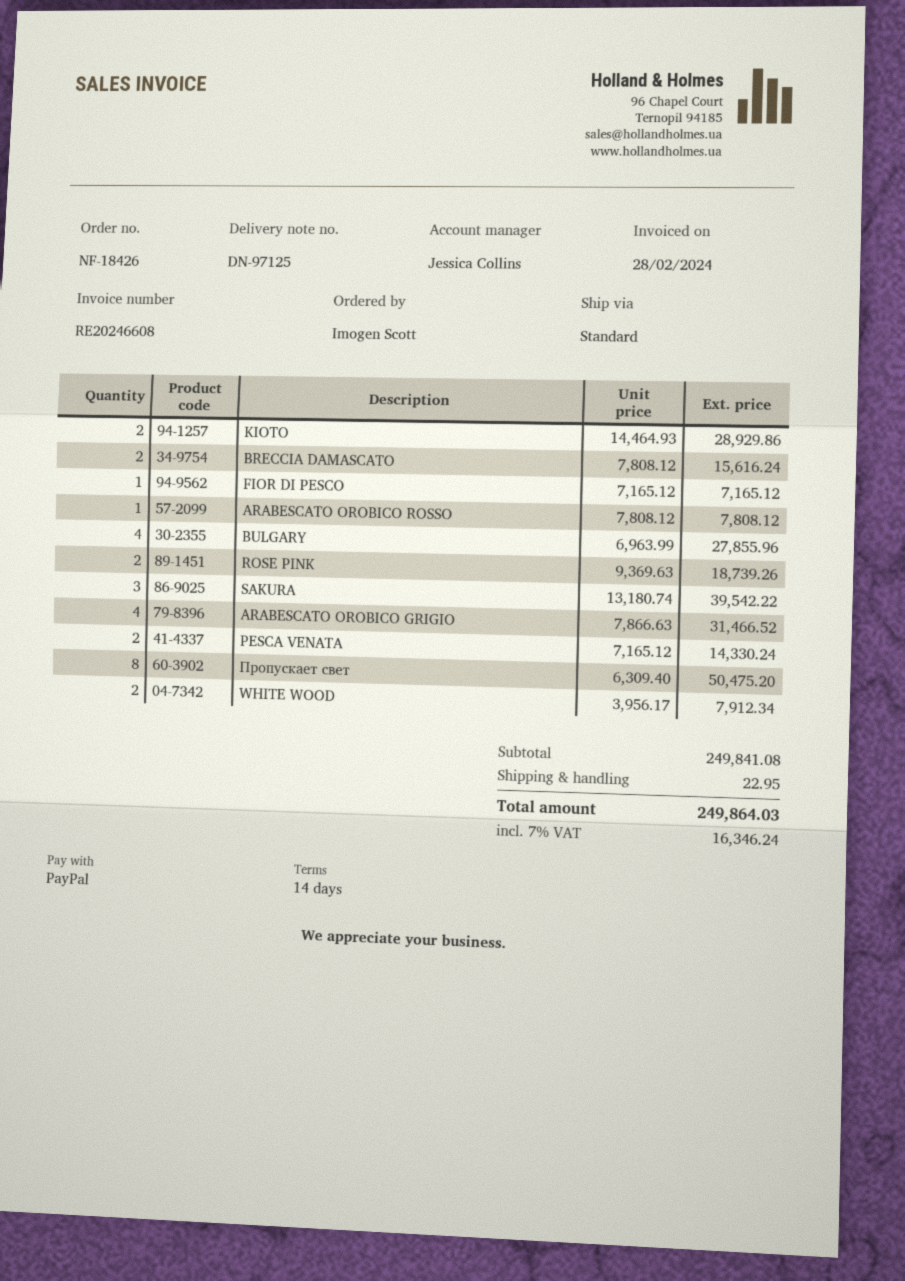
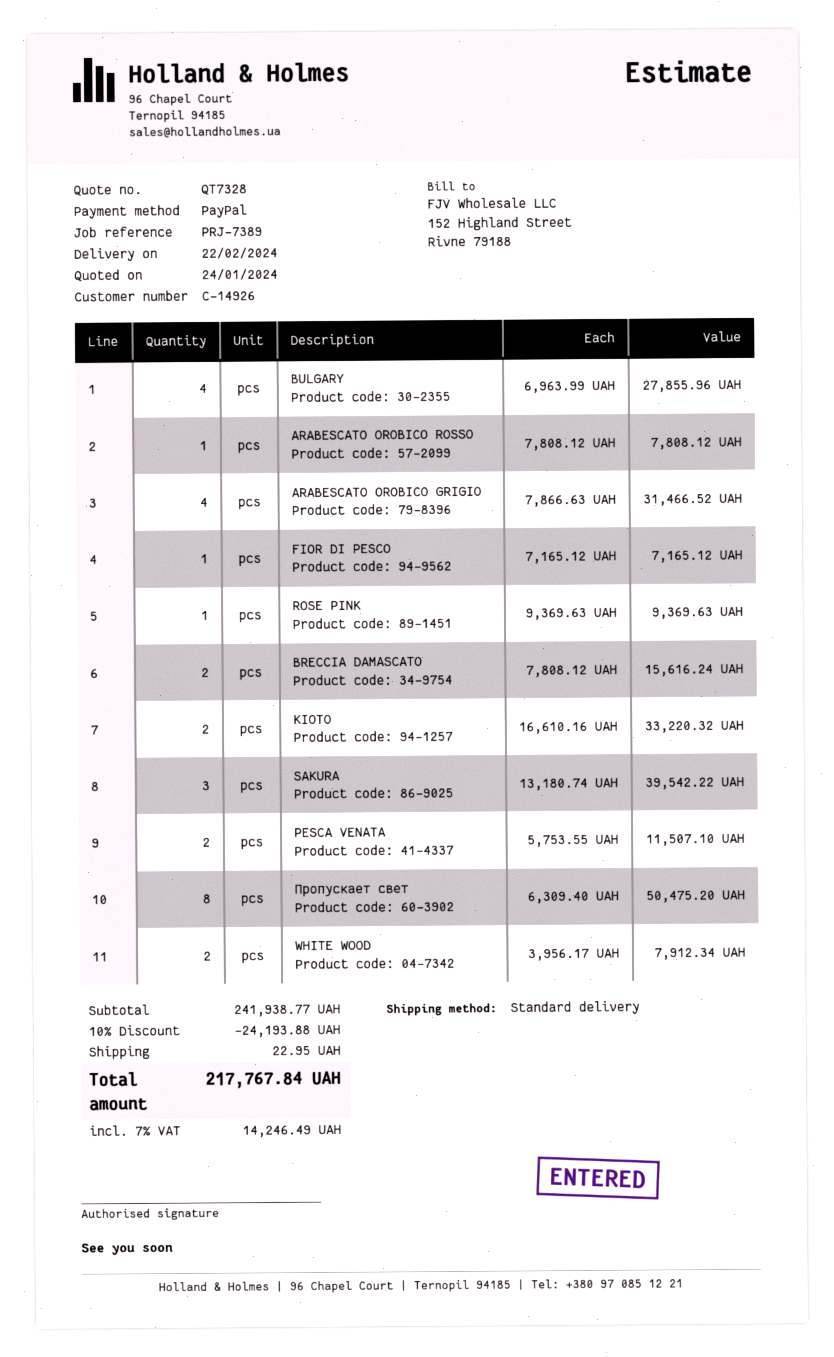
KIOTO: 2 x 14464.93 = 28929.86 -> 2 x 16610.16 = 33220.32
ROSE PINK: 2 x 9369.63 = 18739.26 -> 1 x 9369.63 = 9369.63
PESCA VENATA: 2 x 7165.12 = 14330.24 -> 2 x 5753.55 = 11507.10
subtotal: 249841.08 -> 241938.77
discount: none -> 10% = 24193.88
tax: 7% = 16346.24 -> 7% = 14246.49
total: 249864.03 -> 217767.84

